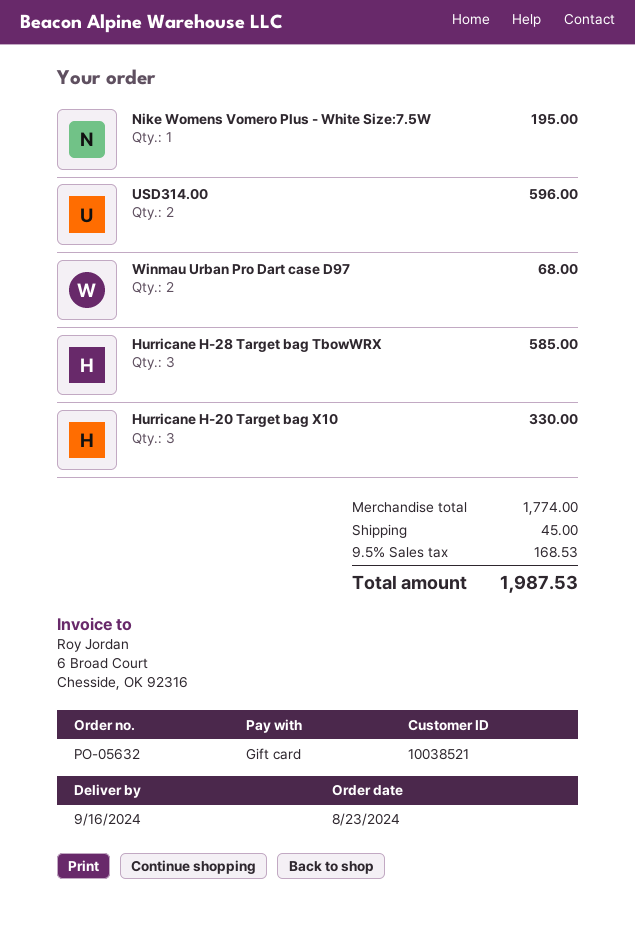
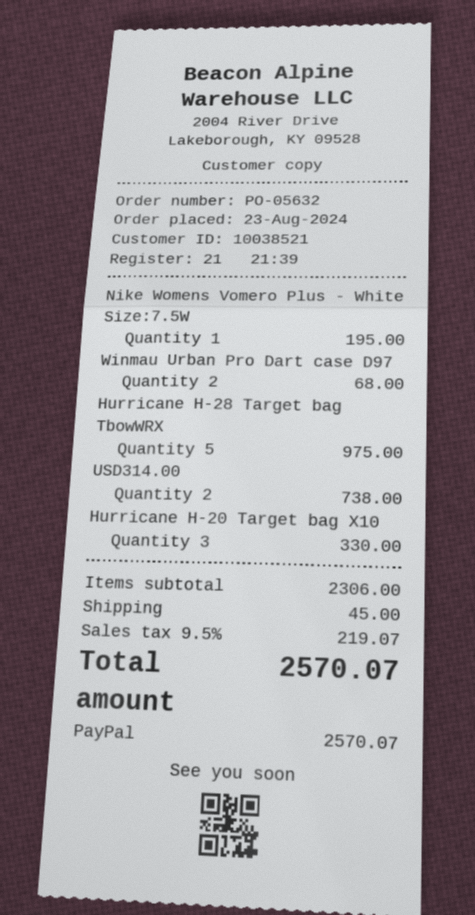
payment method: gift card -> PayPal
USD314.00: 2 for 596.00 -> 2 for 738.00
Hurricane H-28 Target bag TbowWRX: 3 for 585.00 -> 5 for 975.00
subtotal: 1774.00 -> 2306.00
tax: 9.5% = 168.53 -> 9.5% = 219.07
total: 1987.53 -> 2570.07

